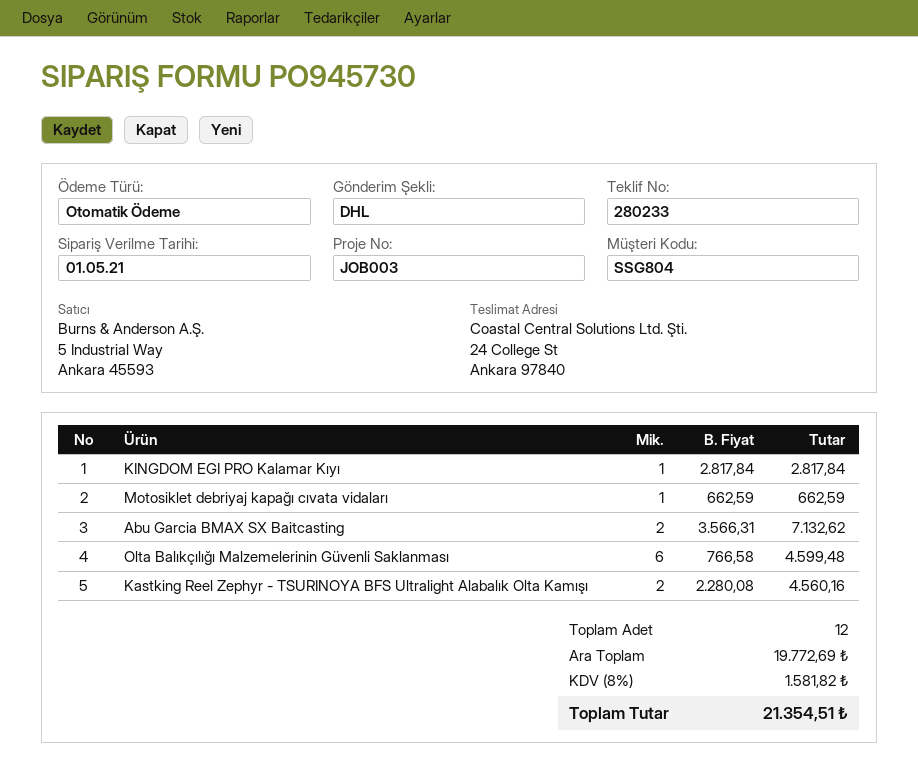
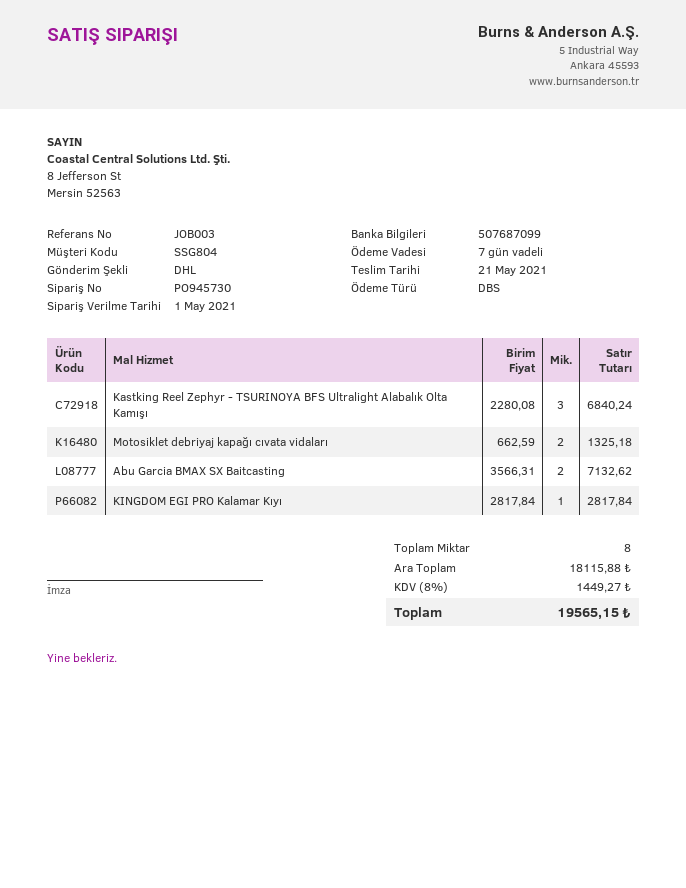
Motosiklet debriyaj kapağı cıvata vidaları: 1 x 662.59 = 662.59 -> 2 x 662.59 = 1325.18
Olta Balıkçılığı Malzemelerinin Güvenli Saklanması: 6 x 766.58 = 4599.48 -> none
Kastking Reel Zephyr - TSURINOYA BFS Ultralight Alabalık Olta Kamışı: 2 x 2280.08 = 4560.16 -> 3 x 2280.08 = 6840.24
total quantity: 12 -> 8
subtotal: 19772.69 -> 18115.88
tax: 8% = 1581.82 -> 8% = 1449.27
total: 21354.51 -> 19565.15

